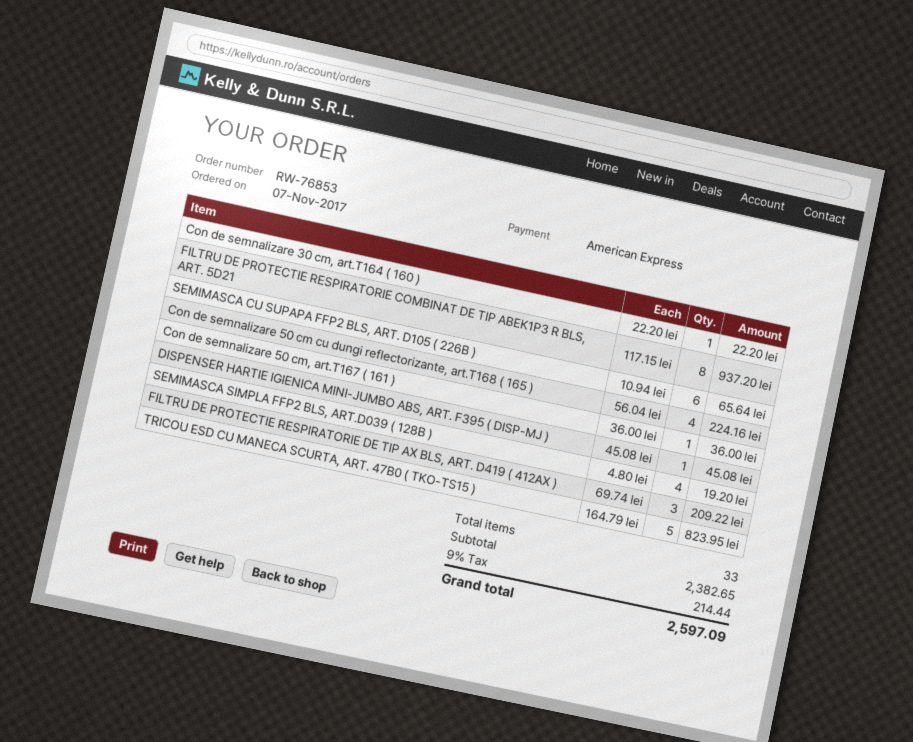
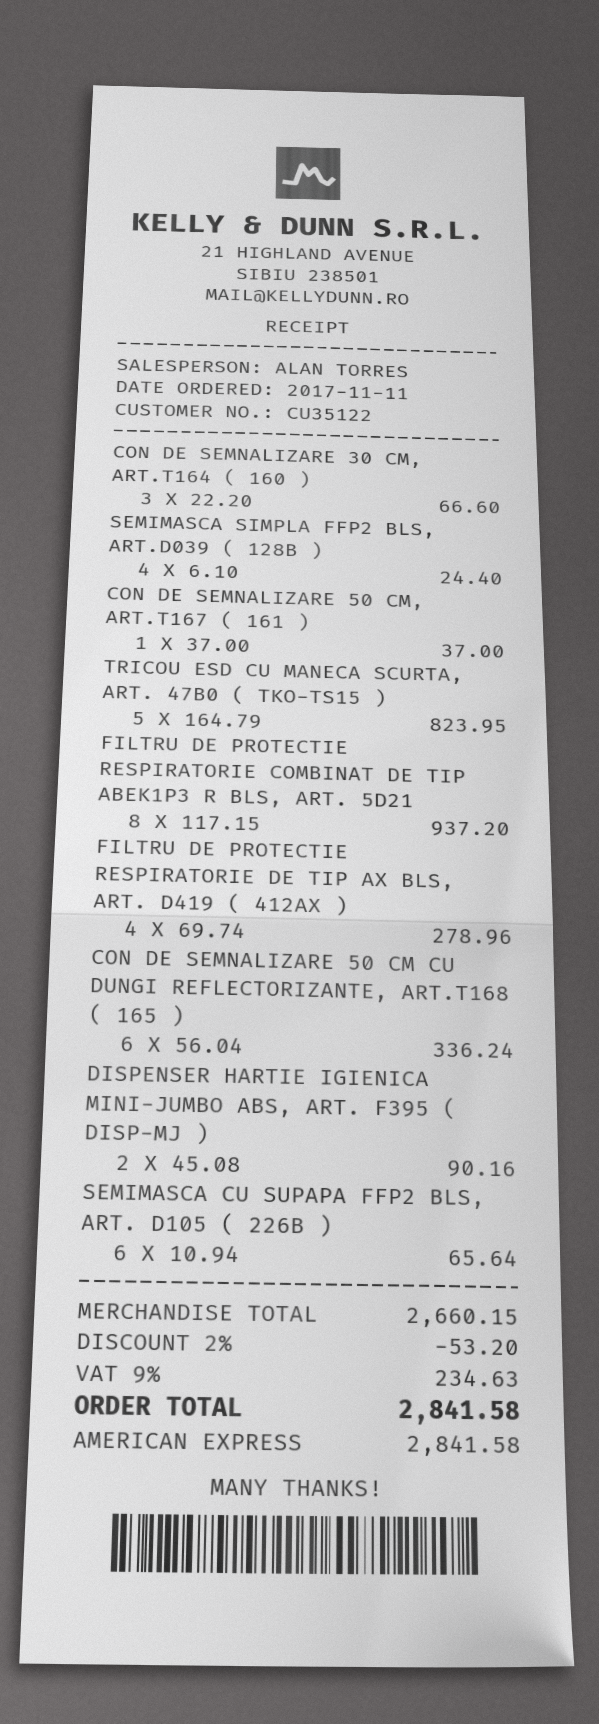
order date: 2017-11-07 -> 2017-11-11
Con de semnalizare 30 cm, art.T164 ( 160 ): 1 x 22.20 = 22.20 -> 3 x 22.20 = 66.60
Con de semnalizare 50 cm cu dungi reflectorizante, art.T168 ( 165 ): 4 x 56.04 = 224.16 -> 6 x 56.04 = 336.24
Con de semnalizare 50 cm, art.T167 ( 161 ): 1 x 36.00 = 36.00 -> 1 x 37.00 = 37.00
DISPENSER HARTIE IGIENICA MINI-JUMBO ABS, ART. F395 ( DISP-MJ ): 1 x 45.08 = 45.08 -> 2 x 45.08 = 90.16
SEMIMASCA SIMPLA FFP2 BLS, ART.D039 ( 128B ): 4 x 4.80 = 19.20 -> 4 x 6.10 = 24.40
FILTRU DE PROTECTIE RESPIRATORIE DE TIP AX BLS, ART. D419 ( 412AX ): 3 x 69.74 = 209.22 -> 4 x 69.74 = 278.96
subtotal: 2382.65 -> 2660.15
discount: none -> 2% = 53.20
tax: 9% = 214.44 -> 9% = 234.63
total: 2597.09 -> 2841.58

